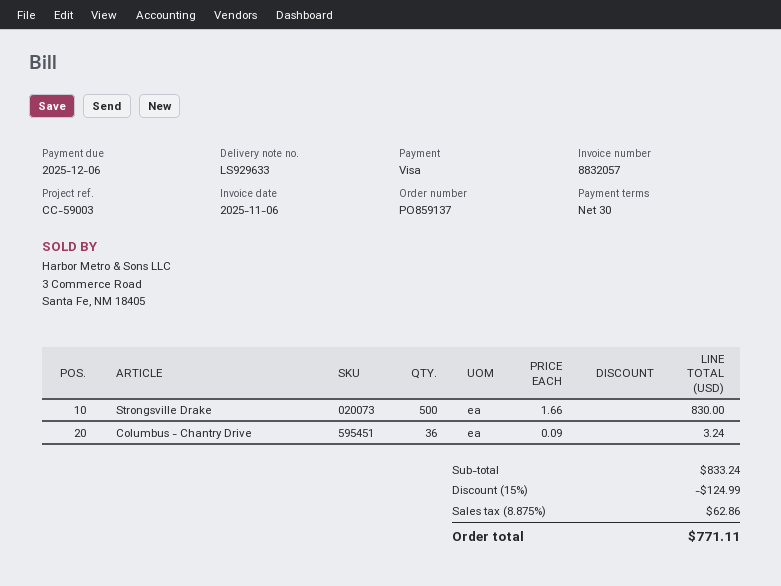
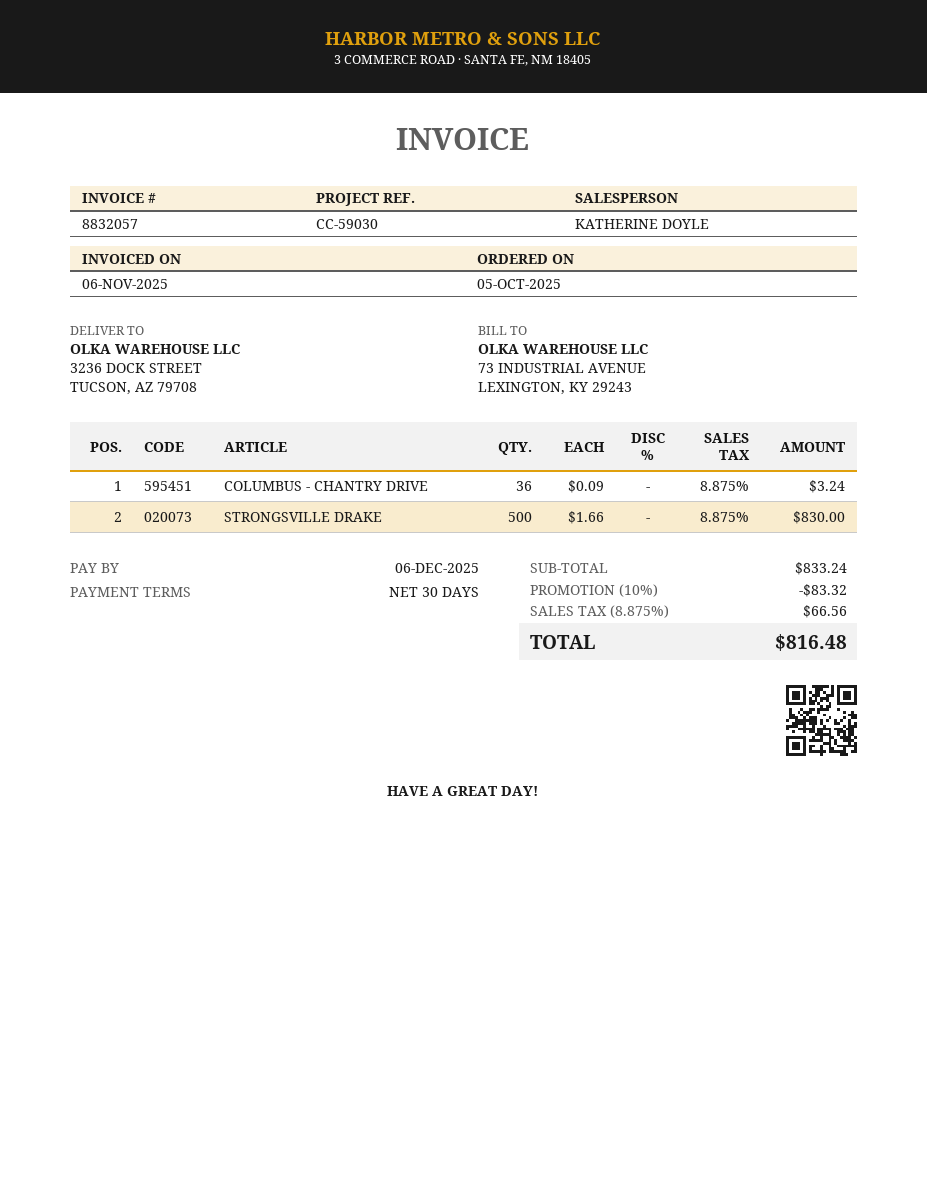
reference: CC-59003 -> CC-59030
discount: 15% = 124.99 -> 10% = 83.32
tax: 8.875% = 62.86 -> 8.875% = 66.56
total: 771.11 -> 816.48

